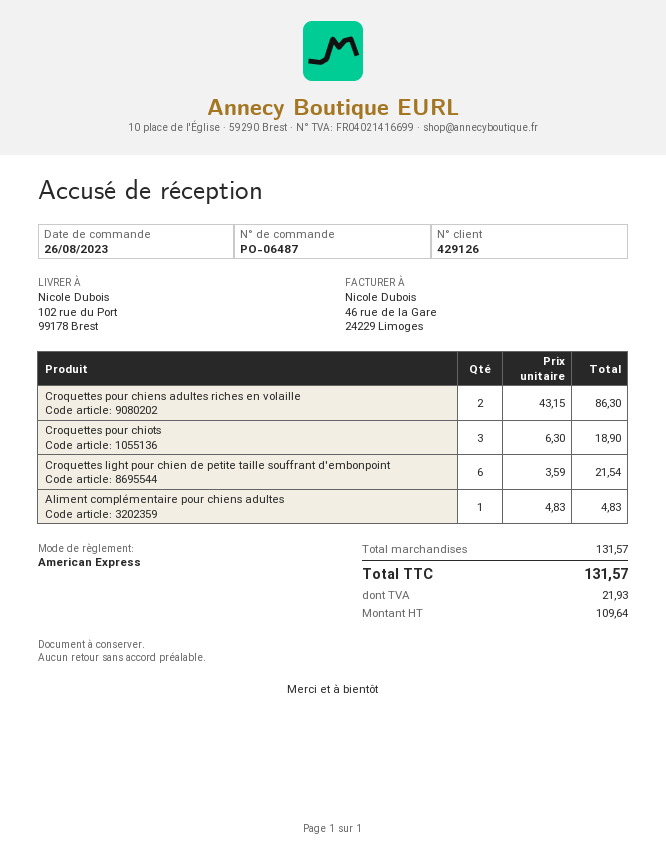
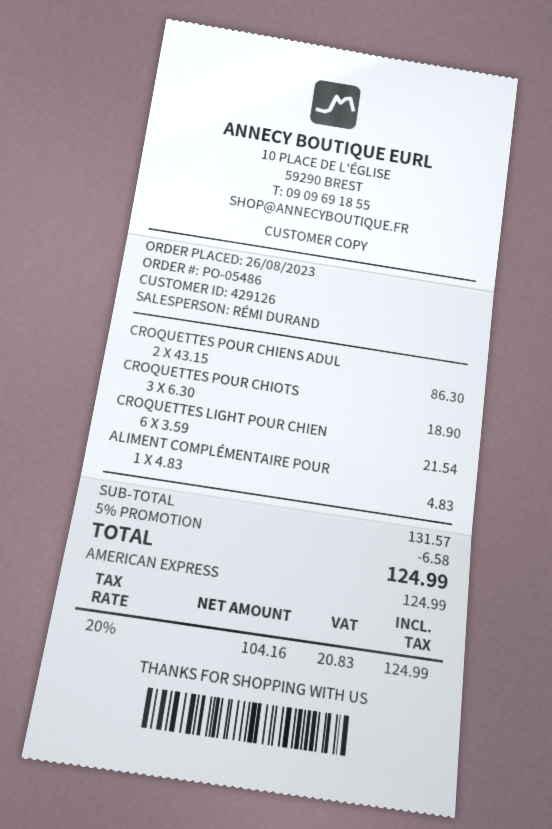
order number: PO-06487 -> PO-05486
discount: none -> 5% = 6.58
net: 109.64 -> 104.16
tax: 21.93 -> 20.83
total: 131.57 -> 124.99

